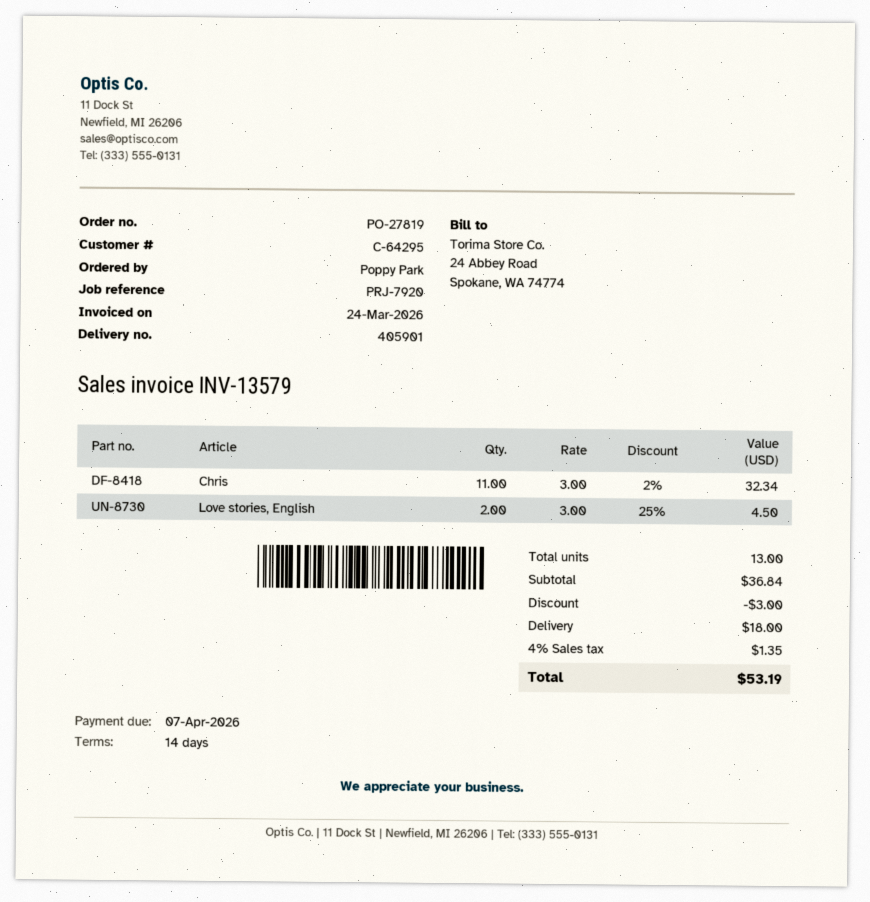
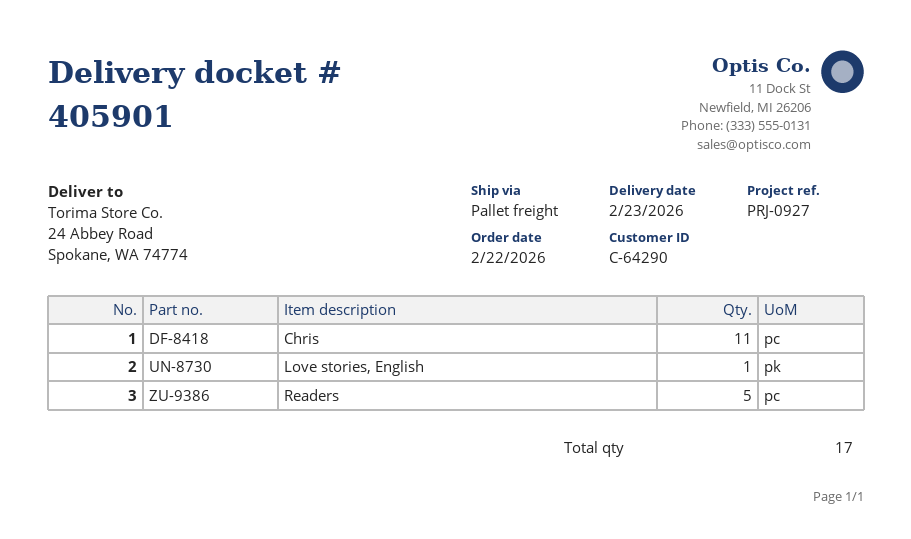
customer number: C-64295 -> C-64290
reference: PRJ-7920 -> PRJ-0927
Love stories, English: 2 -> 1
Readers: none -> 5
total quantity: 13 -> 17

